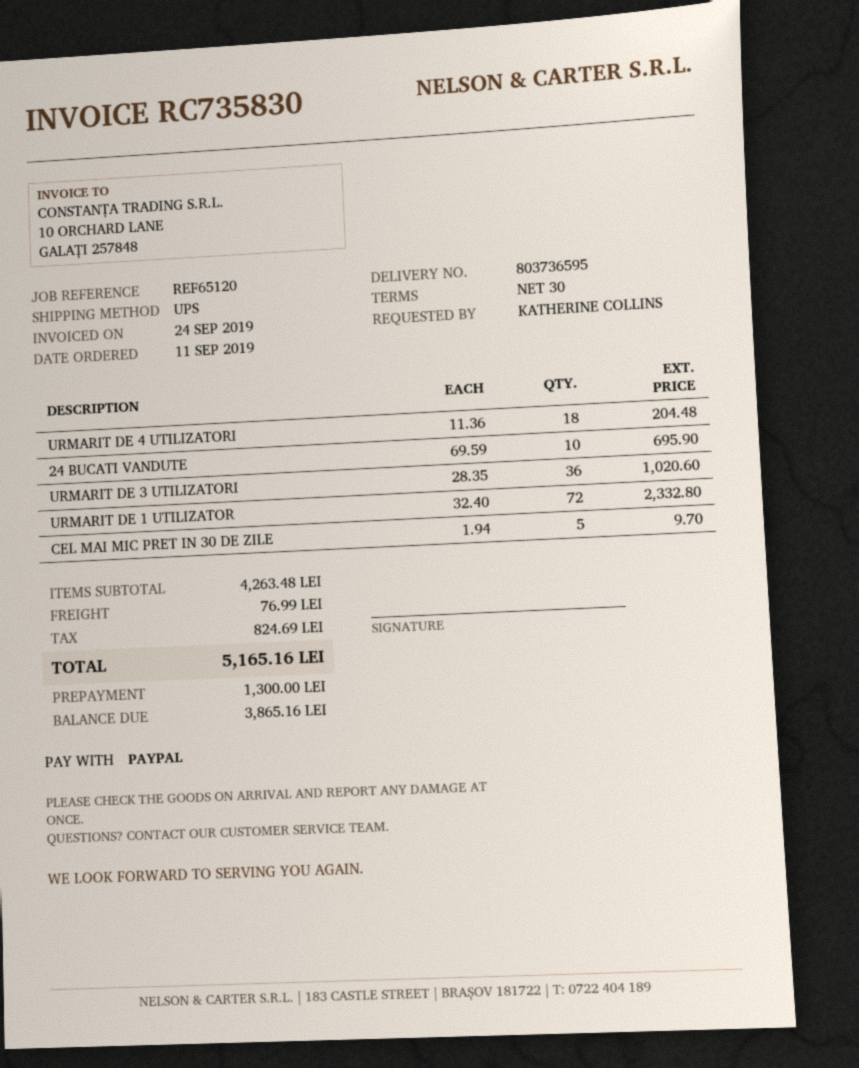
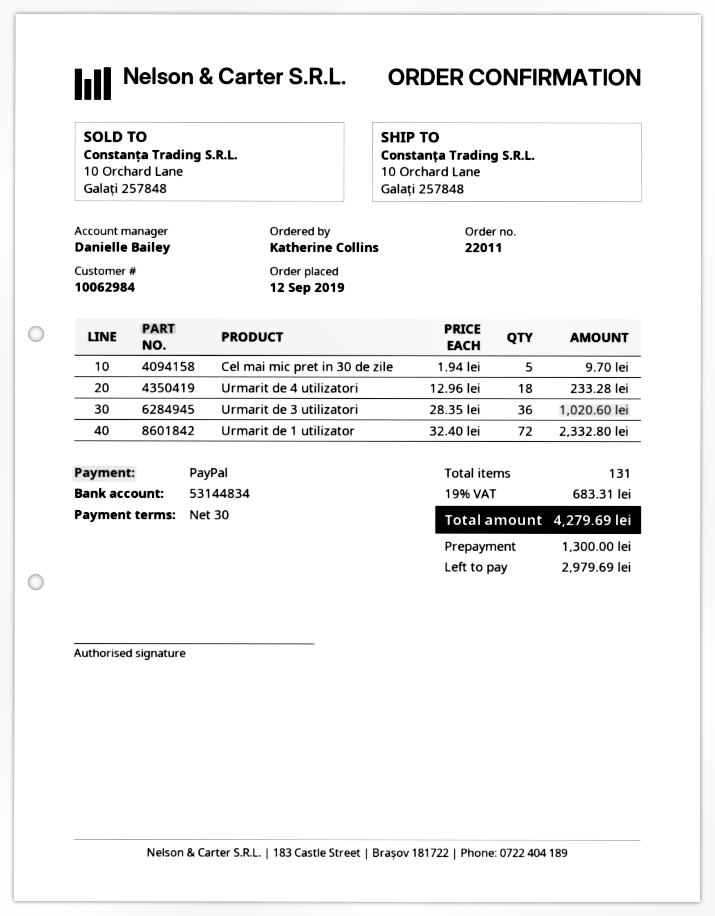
order date: 2019-09-11 -> 2019-09-12
URMARIT DE 4 UTILIZATORI: 18 x 11.36 = 204.48 -> 18 x 12.96 = 233.28
24 BUCATI VANDUTE: 10 x 69.59 = 695.90 -> none
shipping: 76.99 -> none
tax: 824.69 -> 683.31
total: 5165.16 -> 4279.69
balance: 3865.16 -> 2979.69

